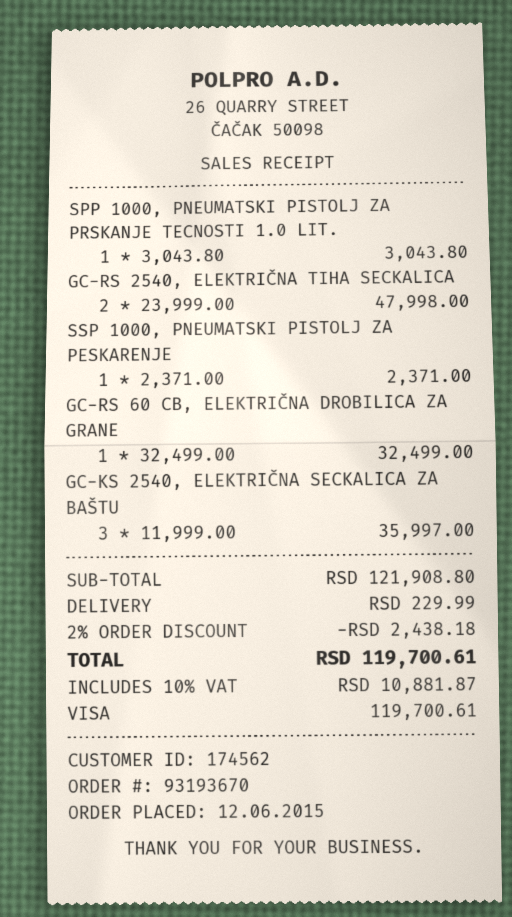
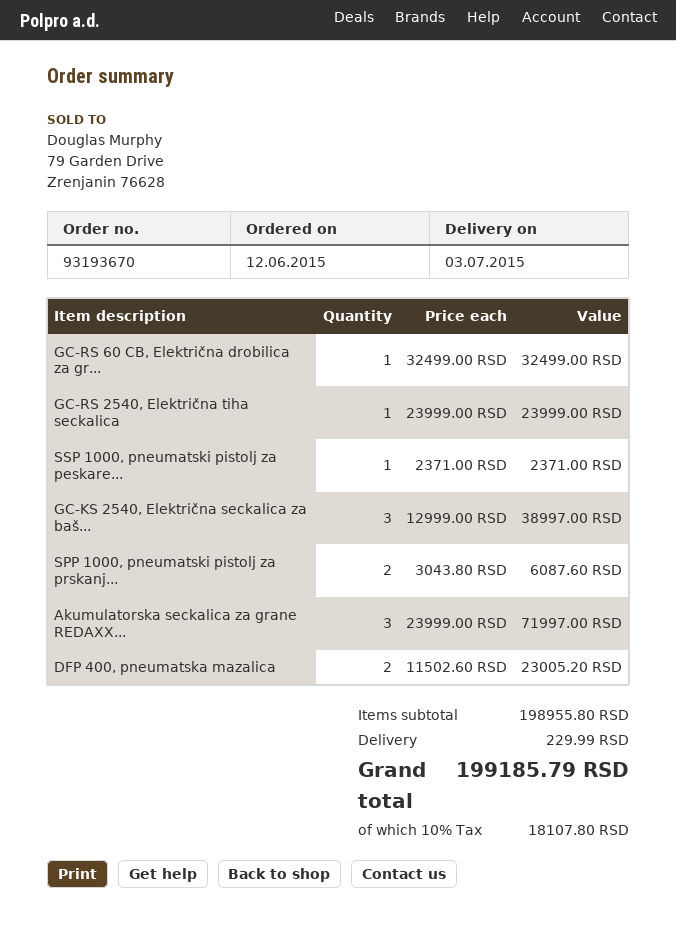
SPP 1000, PNEUMATSKI PISTOLJ ZA PRSKANJE TECNOSTI 1.0 LIT.: 1 x 3043.80 = 3043.80 -> 2 x 3043.80 = 6087.60
GC-RS 2540, ELEKTRIČNA TIHA SECKALICA: 2 x 23999.00 = 47998.00 -> 1 x 23999.00 = 23999.00
GC-KS 2540, ELEKTRIČNA SECKALICA ZA BAŠTU: 3 x 11999.00 = 35997.00 -> 3 x 12999.00 = 38997.00
Akumulatorska seckalica za grane REDAXX...: none -> 3 x 23999.00 = 71997.00
DFP 400, pneumatska mazalica: none -> 2 x 11502.60 = 23005.20
subtotal: 121908.80 -> 198955.80
discount: 2% = 2438.18 -> none
tax: 10% = 10881.87 -> 10% = 18107.80
total: 119700.61 -> 199185.79

